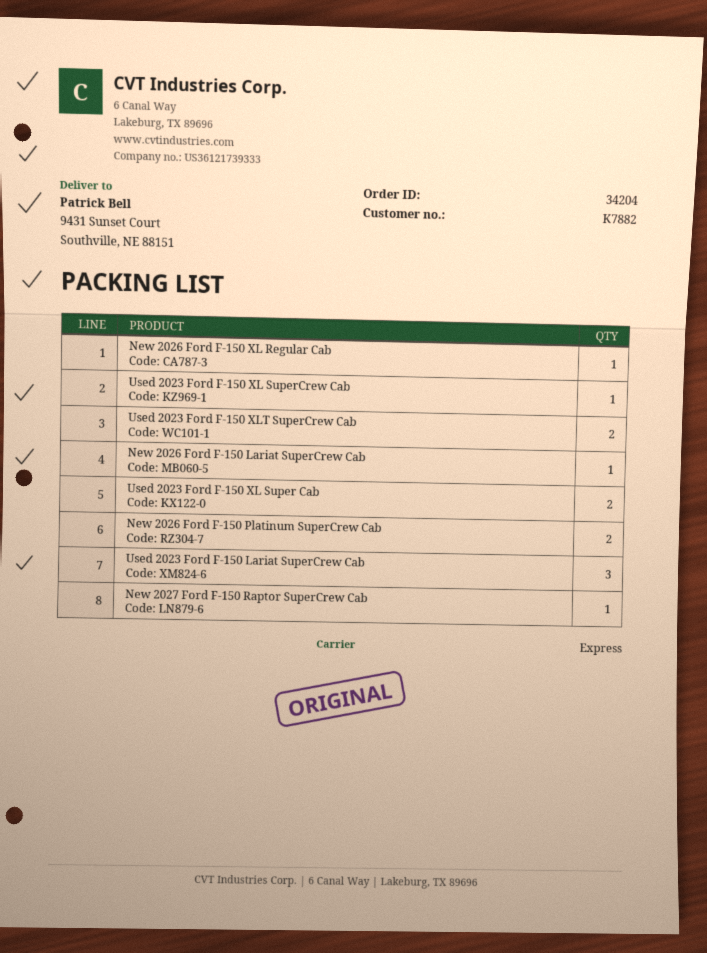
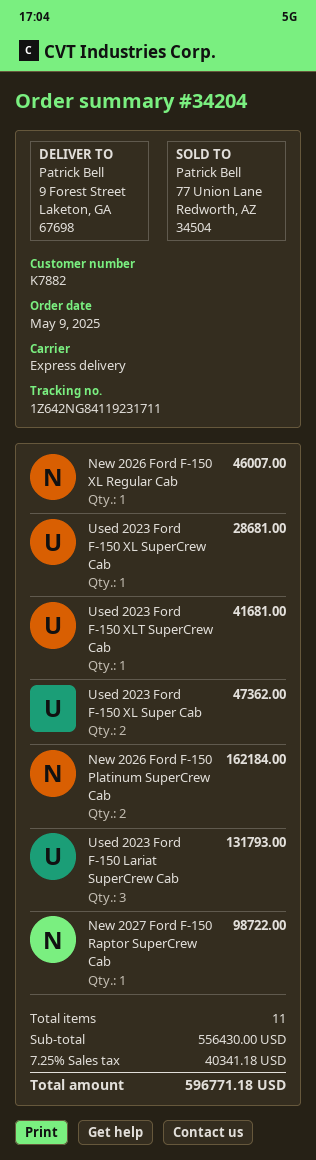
ship to: 9431 Sunset Court, Southville, NE 88151 -> 9 Forest Street, Laketon, GA 67698
Used 2023 Ford F-150 XLT SuperCrew Cab: 2 -> 1
New 2026 Ford F-150 Lariat SuperCrew Cab: 1 -> none

